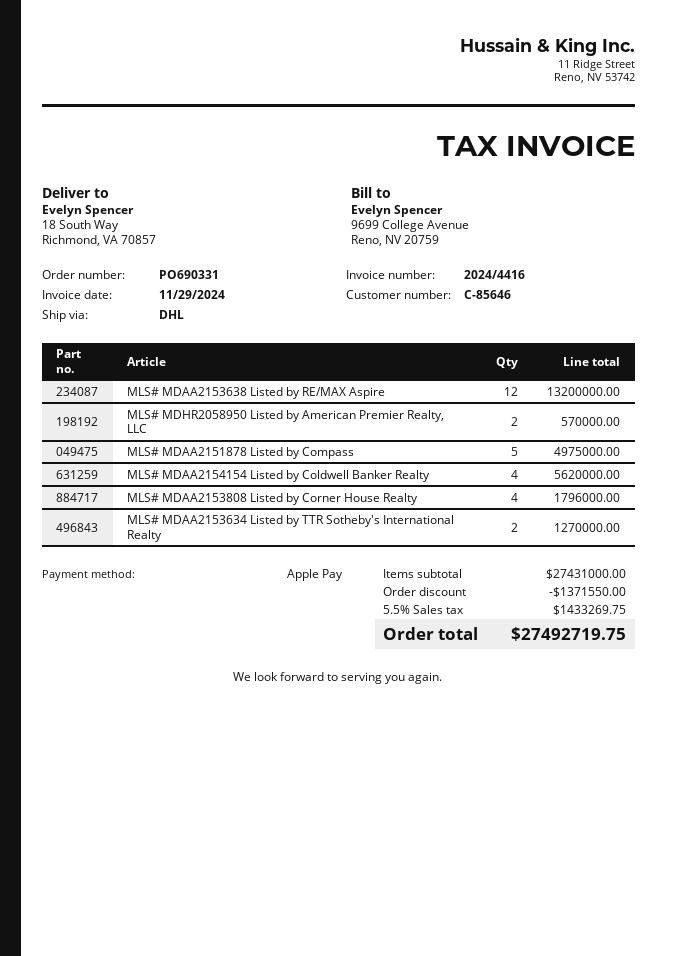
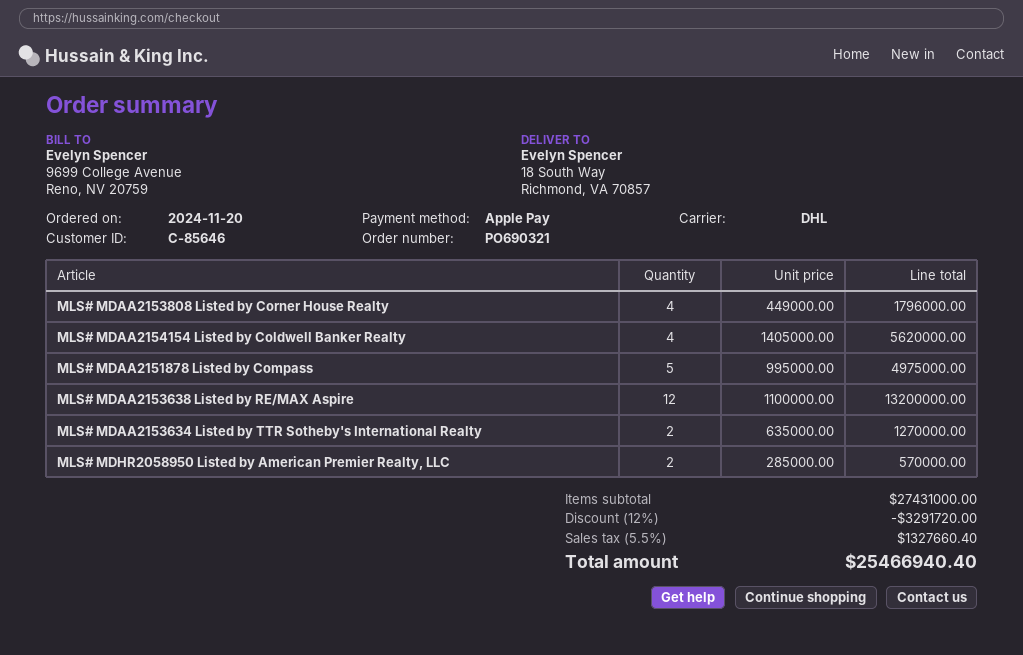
order number: PO690331 -> PO690321
discount: 1371550.00 -> 3291720.00
tax: 5.5% = 1433269.75 -> 5.5% = 1327660.40
total: 27492719.75 -> 25466940.40

